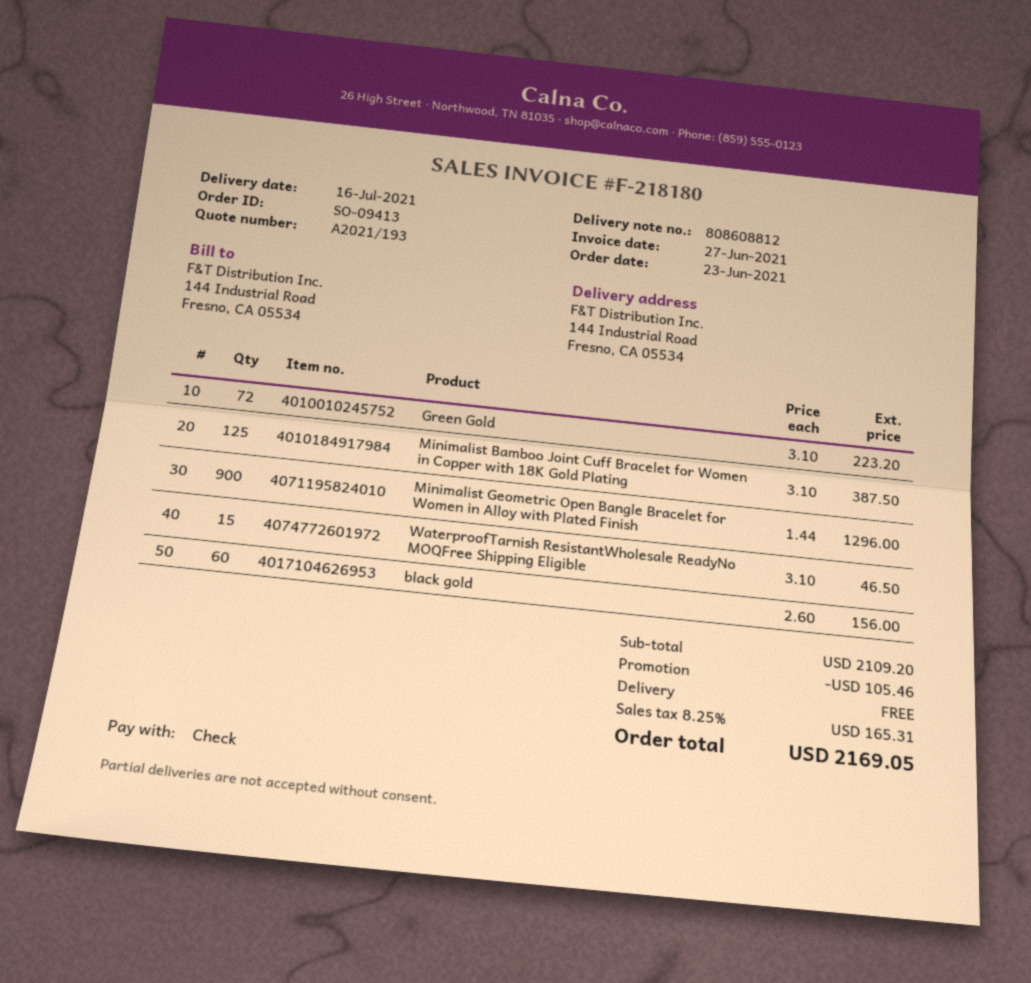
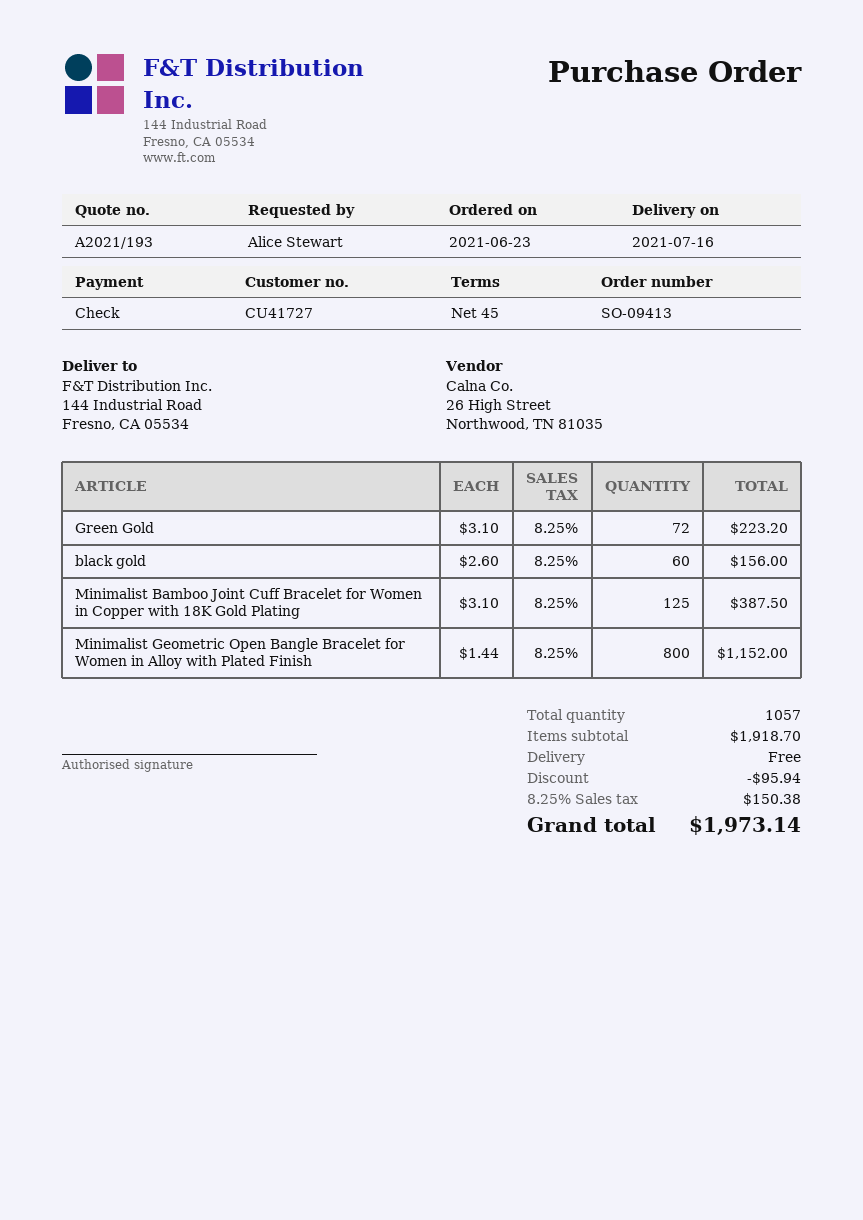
Minimalist Geometric Open Bangle Bracelet for Women in Alloy with Plated Finish: 900 x 1.44 = 1296.00 -> 800 x 1.44 = 1152.00
WaterproofTarnish ResistantWholesale ReadyNo MOQFree Shipping Eligible: 15 x 3.10 = 46.50 -> none
subtotal: 2109.20 -> 1918.70
discount: 105.46 -> 95.94
tax: 8.25% = 165.31 -> 8.25% = 150.38
total: 2169.05 -> 1973.14

